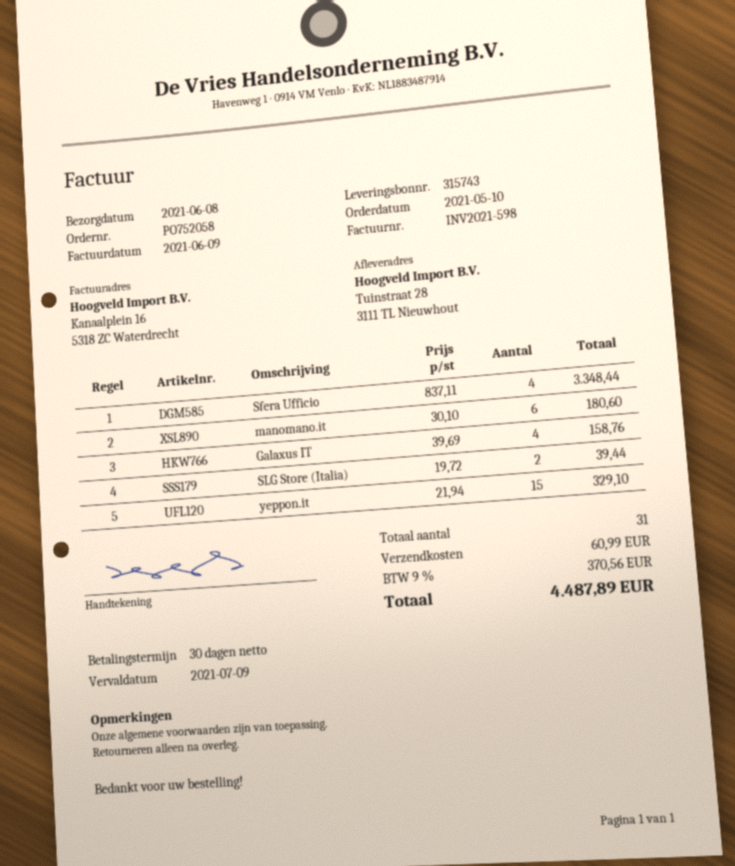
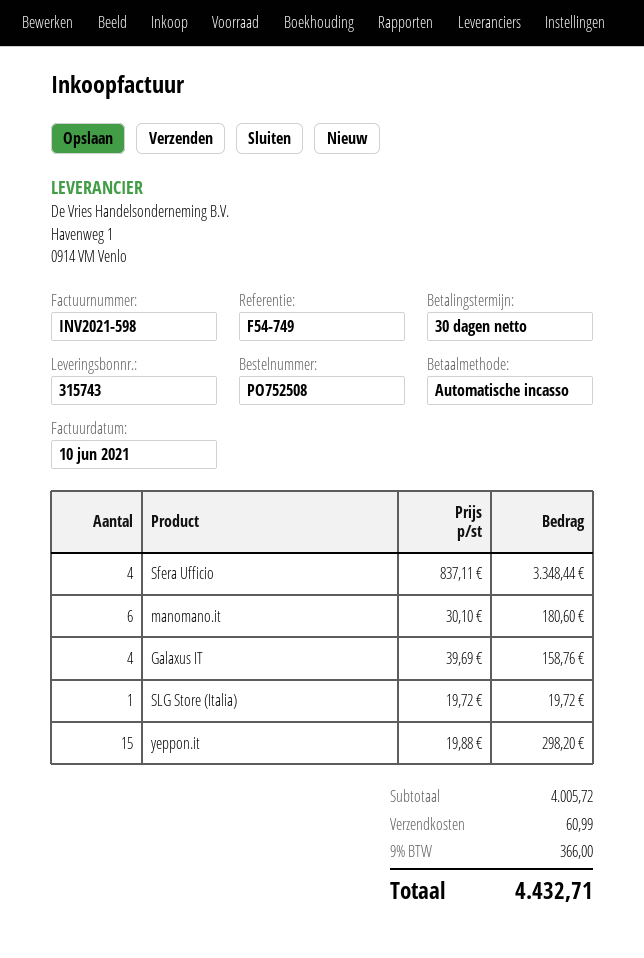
order number: PO752058 -> PO752508
invoice date: 2021-06-09 -> 2021-06-10
SLG Store (Italia): 2 x 19.72 = 39.44 -> 1 x 19.72 = 19.72
yeppon.it: 15 x 21.94 = 329.10 -> 15 x 19.88 = 298.20
tax: 9% = 370.56 -> 9% = 366.00
total: 4487.89 -> 4432.71

